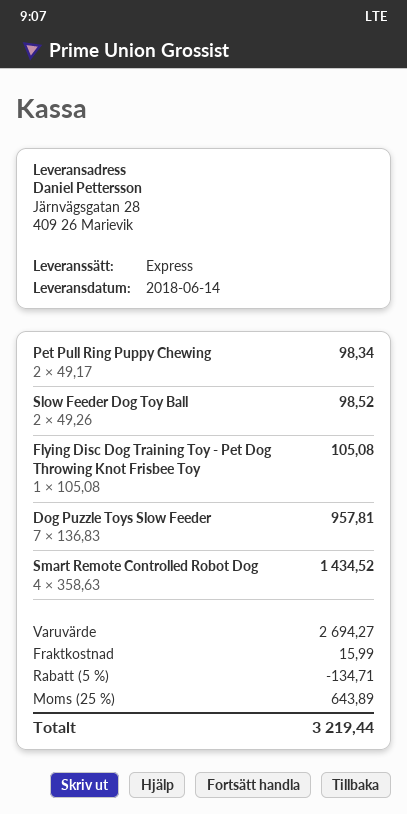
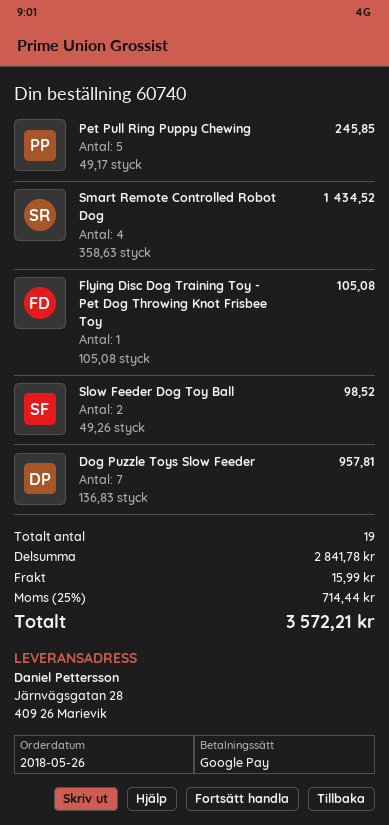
Pet Pull Ring Puppy Chewing: 2 x 49.17 = 98.34 -> 5 x 49.17 = 245.85
subtotal: 2694.27 -> 2841.78
discount: 5% = 134.71 -> none
tax: 25% = 643.89 -> 25% = 714.44
total: 3219.44 -> 3572.21

